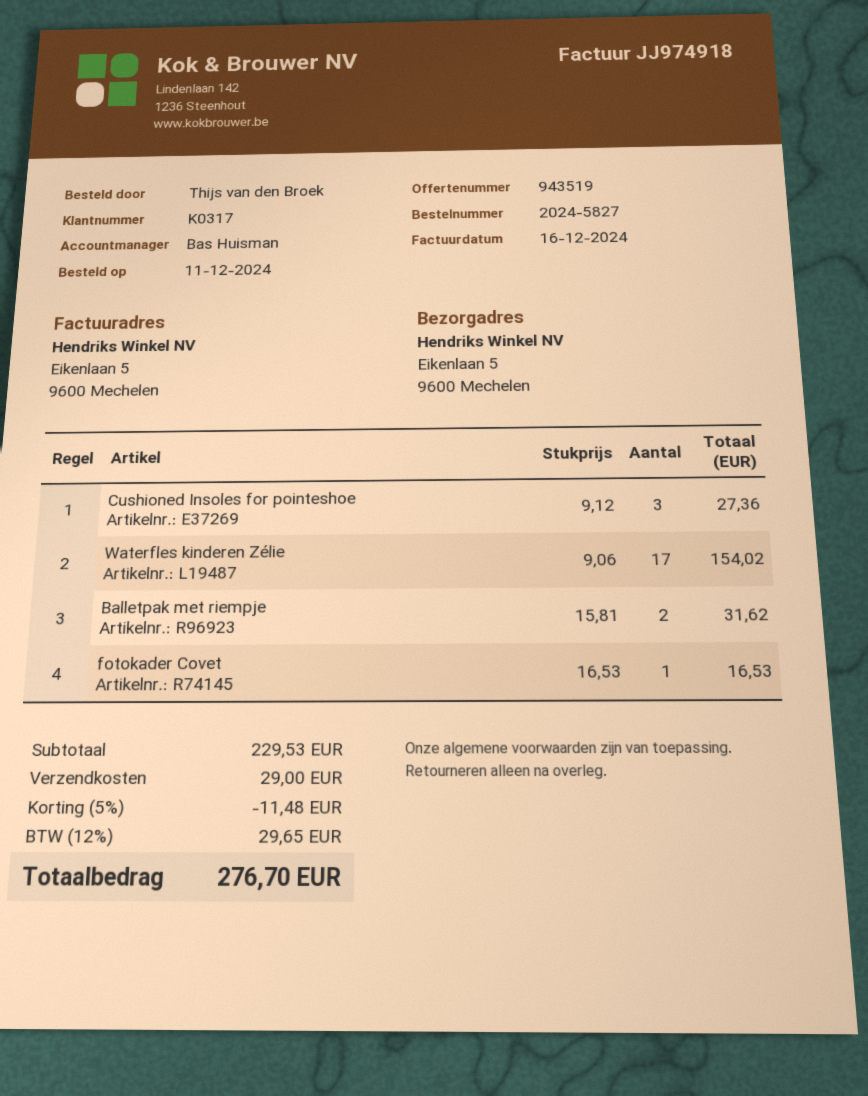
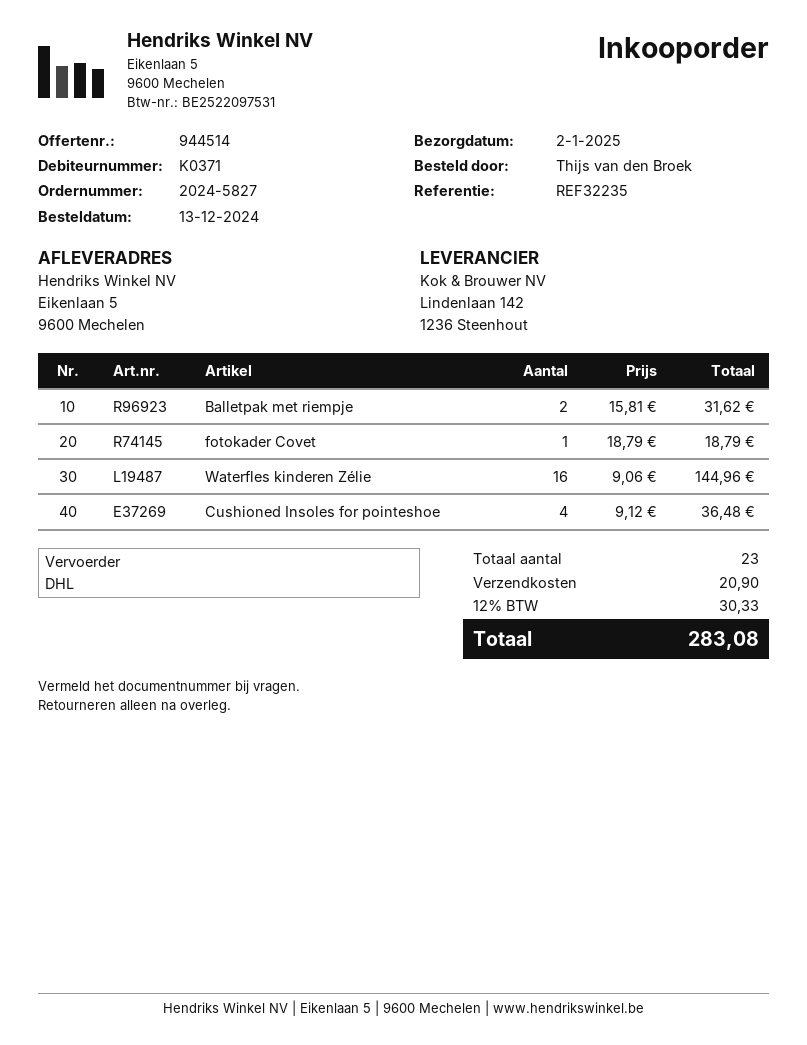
quote number: 943519 -> 944514
order date: 2024-12-11 -> 2024-12-13
customer number: K0317 -> K0371
Cushioned Insoles for pointeshoe: 3 x 9.12 = 27.36 -> 4 x 9.12 = 36.48
Waterfles kinderen Zélie: 17 x 9.06 = 154.02 -> 16 x 9.06 = 144.96
fotokader Covet: 1 x 16.53 = 16.53 -> 1 x 18.79 = 18.79
discount: 5% = 11.48 -> none
shipping: 29.00 -> 20.90
tax: 12% = 29.65 -> 12% = 30.33
total: 276.70 -> 283.08

